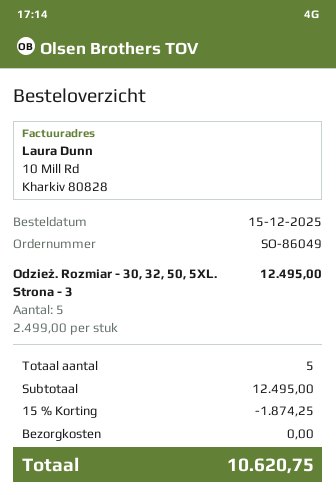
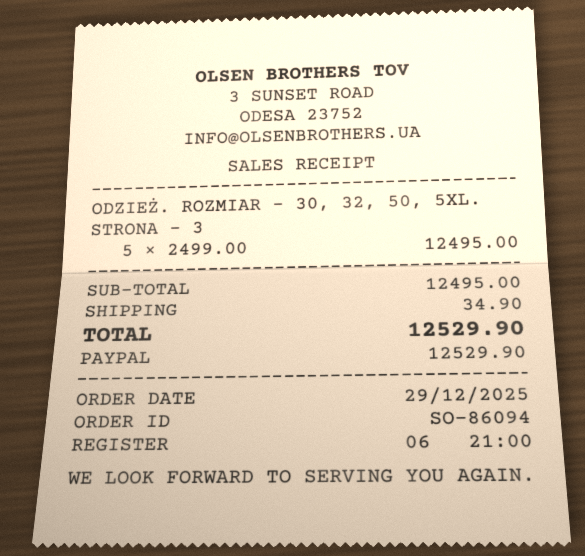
order number: SO-86049 -> SO-86094
order date: 2025-12-15 -> 2025-12-29
discount: 15% = 1874.25 -> none
shipping: 0.00 -> 34.90
total: 10620.75 -> 12529.90

